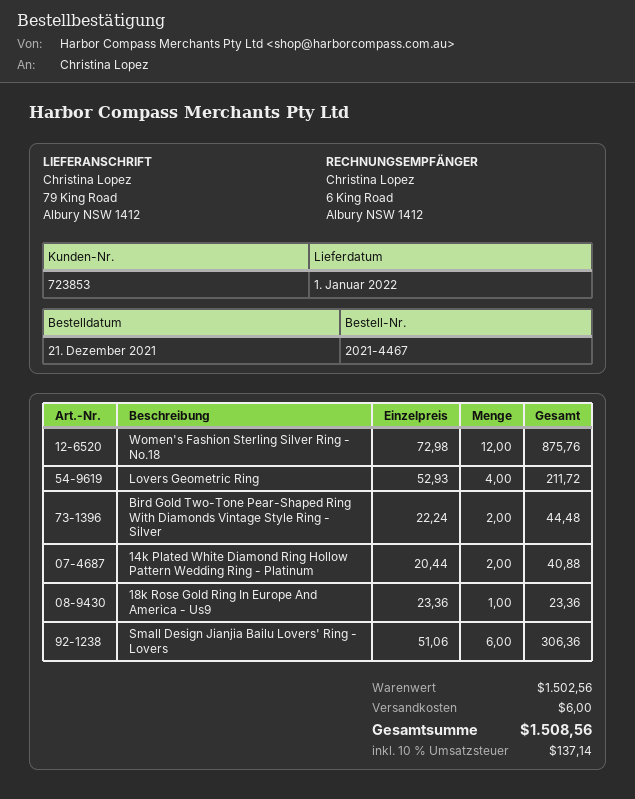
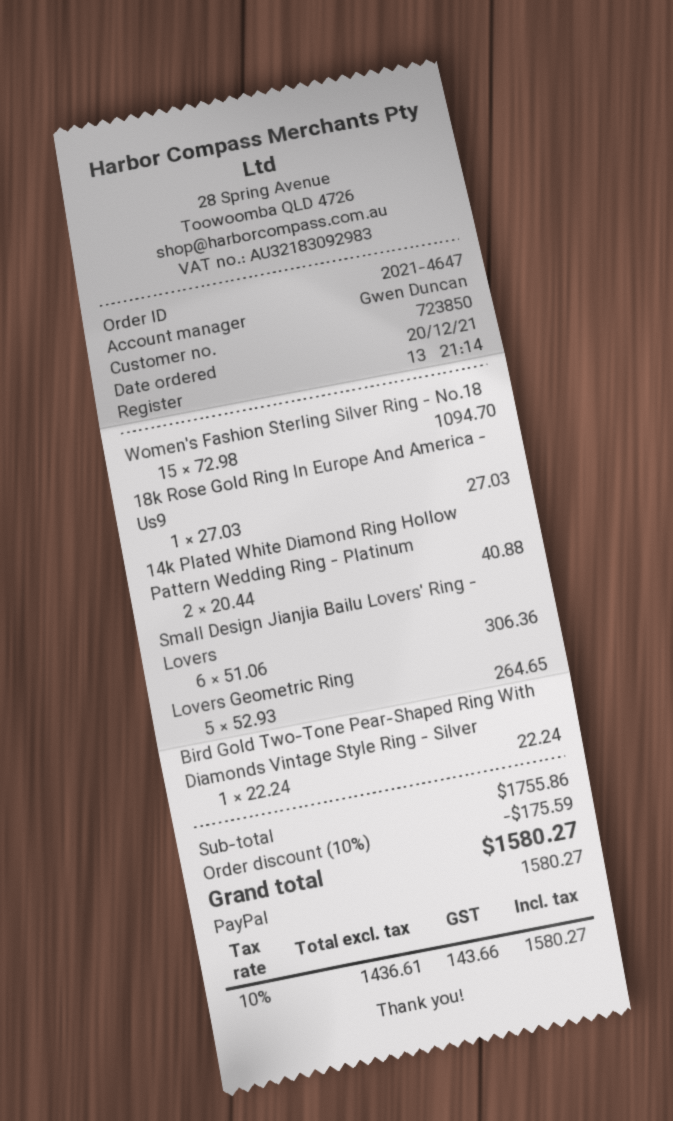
order number: 2021-4467 -> 2021-4647
order date: 2021-12-21 -> 2021-12-20
customer number: 723853 -> 723850
Women's Fashion Sterling Silver Ring - No.18: 12 x 72.98 = 875.76 -> 15 x 72.98 = 1094.70
Lovers Geometric Ring: 4 x 52.93 = 211.72 -> 5 x 52.93 = 264.65
Bird Gold Two-Tone Pear-Shaped Ring With Diamonds Vintage Style Ring - Silver: 2 x 22.24 = 44.48 -> 1 x 22.24 = 22.24
18k Rose Gold Ring In Europe And America - Us9: 1 x 23.36 = 23.36 -> 1 x 27.03 = 27.03
subtotal: 1502.56 -> 1755.86
discount: none -> 10% = 175.59
shipping: 6.00 -> none
tax: 10% = 137.14 -> 10% = 143.66
total: 1508.56 -> 1580.27

